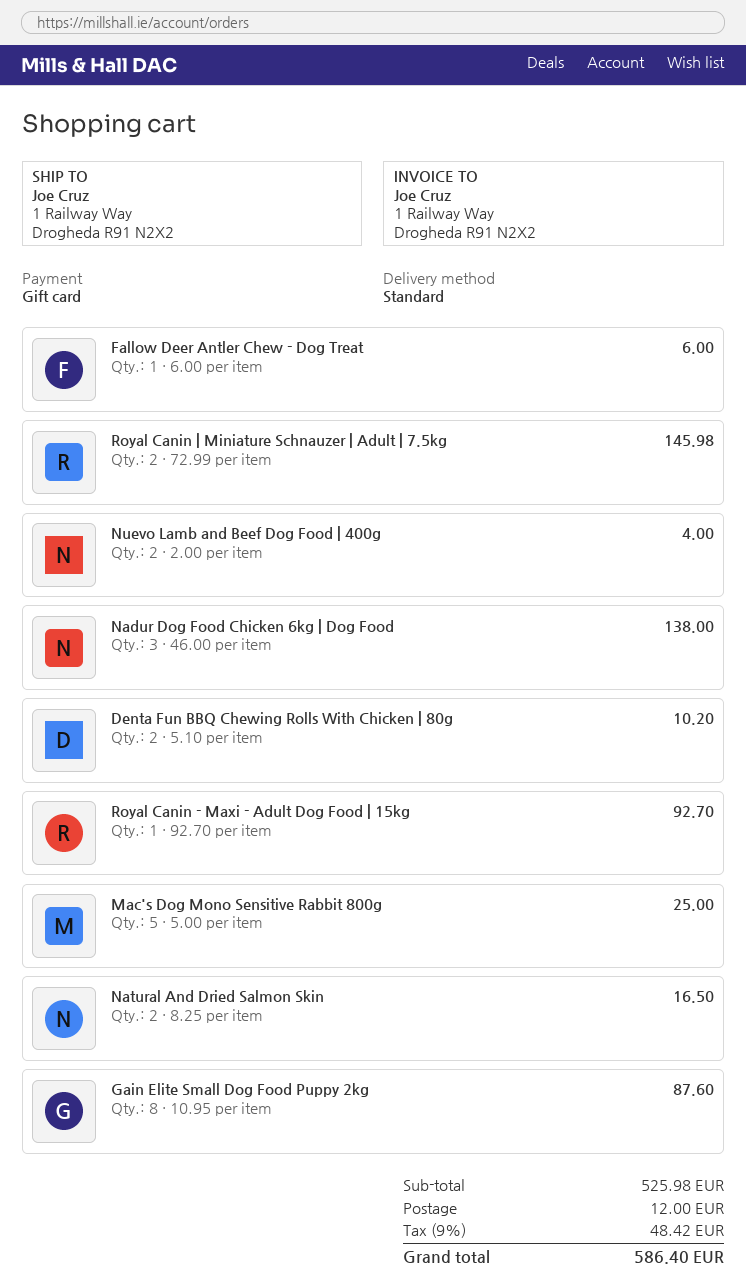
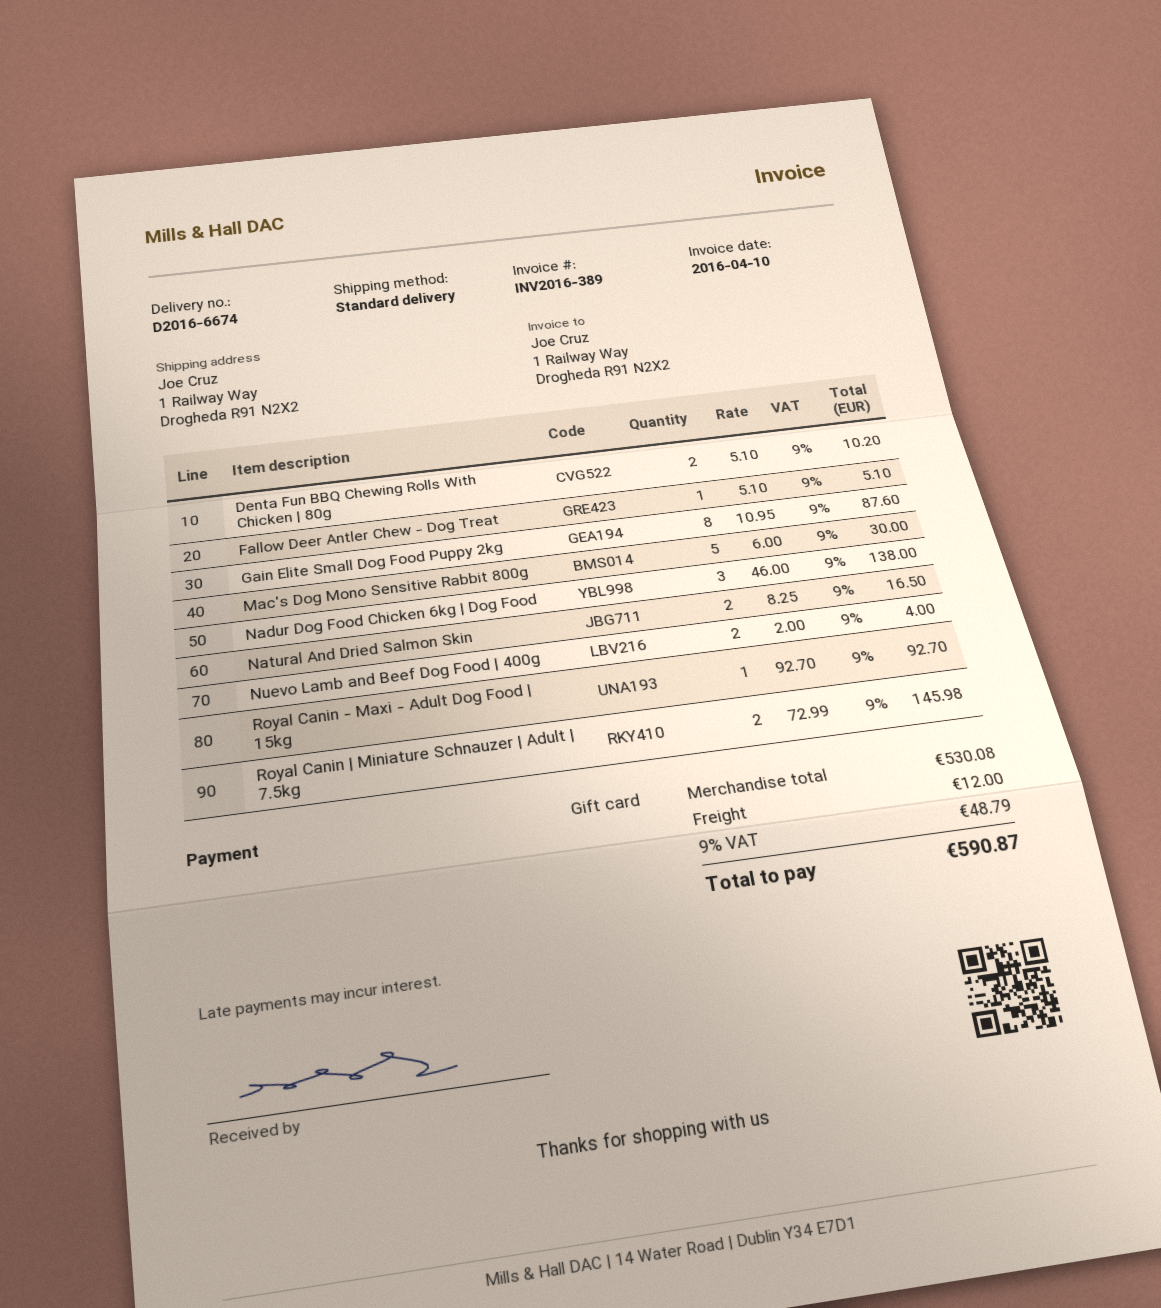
Fallow Deer Antler Chew - Dog Treat: 1 x 6.00 = 6.00 -> 1 x 5.10 = 5.10
Mac's Dog Mono Sensitive Rabbit 800g: 5 x 5.00 = 25.00 -> 5 x 6.00 = 30.00
subtotal: 525.98 -> 530.08
tax: 9% = 48.42 -> 9% = 48.79
total: 586.40 -> 590.87

